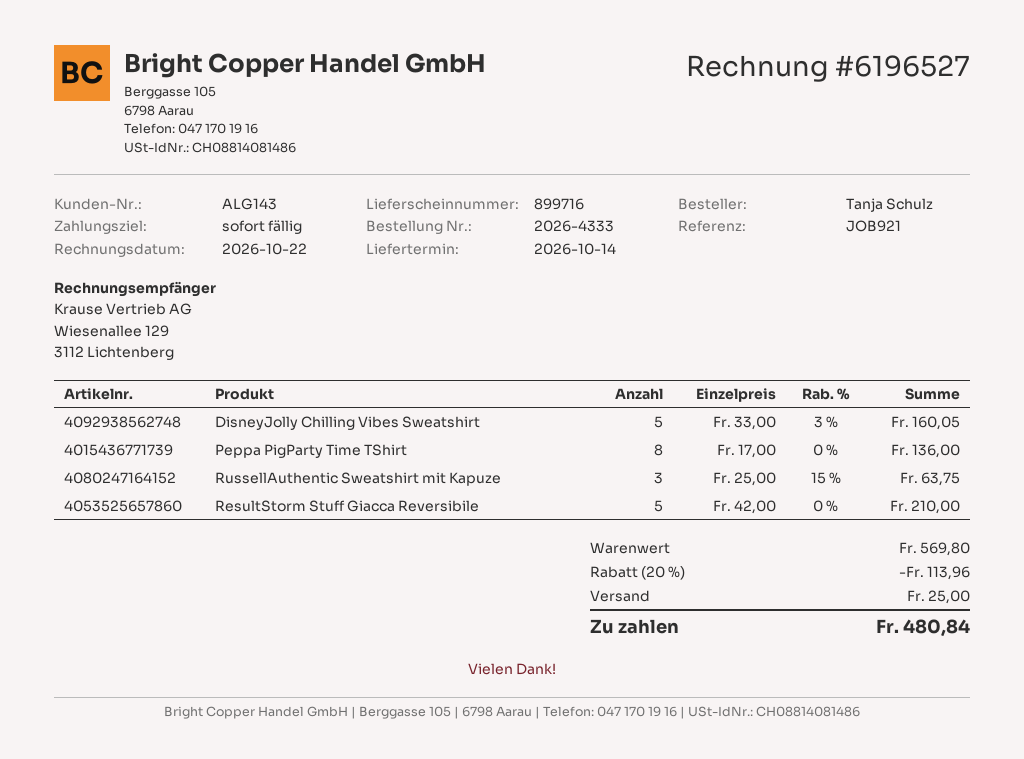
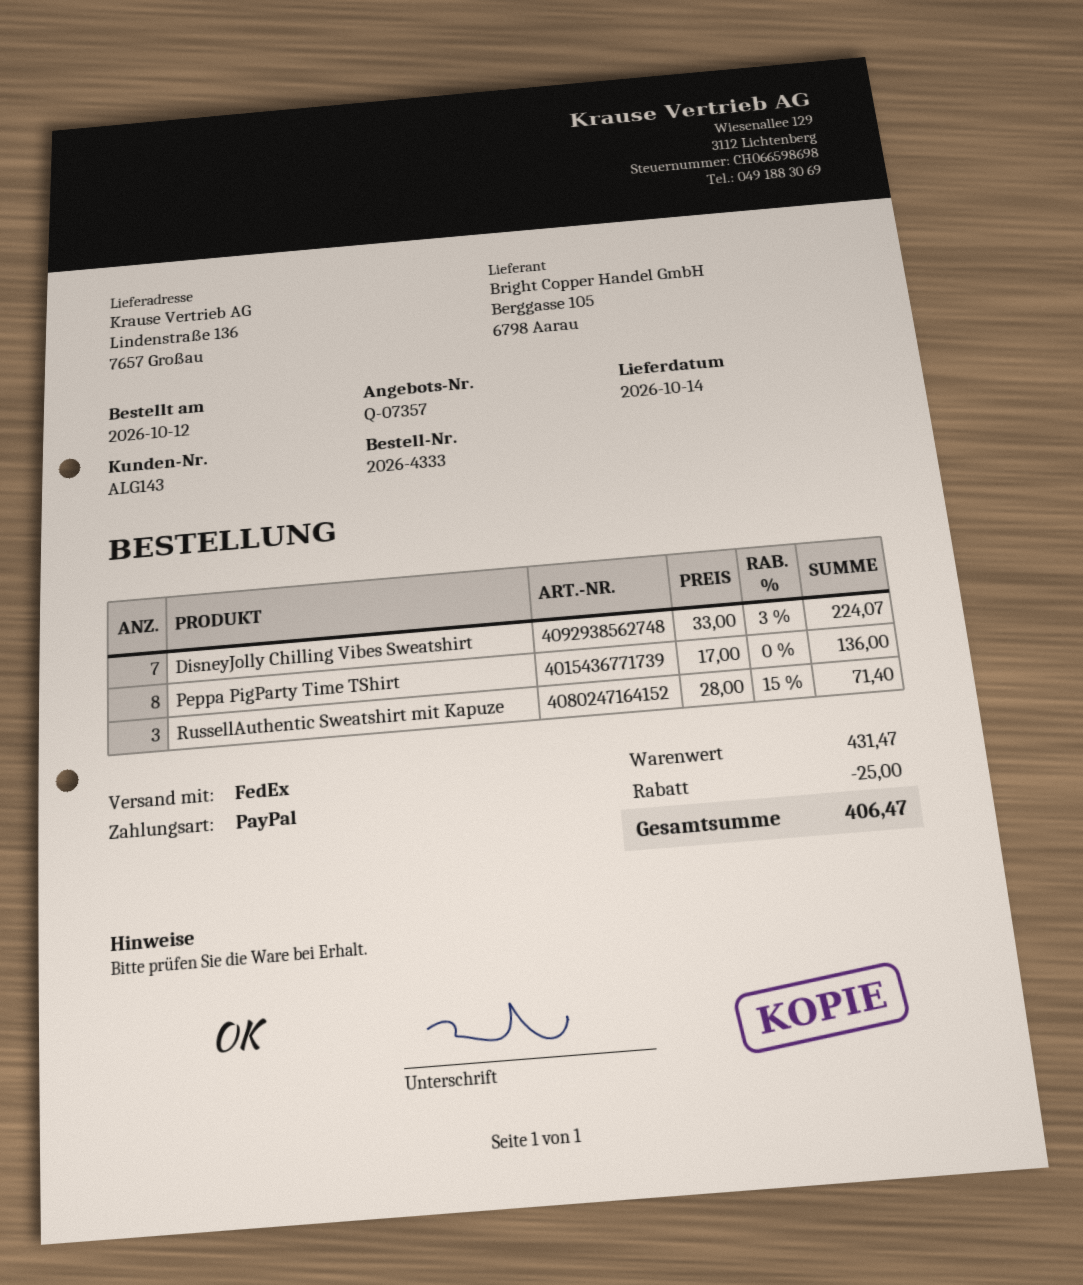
DisneyJolly Chilling Vibes Sweatshirt: 5 x 33.00 - 3% = 160.05 -> 7 x 33.00 - 3% = 224.07
RussellAuthentic Sweatshirt mit Kapuze: 3 x 25.00 - 15% = 63.75 -> 3 x 28.00 - 15% = 71.40
ResultStorm Stuff Giacca Reversibile: 5 x 42.00 = 210.00 -> none
subtotal: 569.80 -> 431.47
discount: 113.96 -> 25.00
shipping: 25.00 -> none
total: 480.84 -> 406.47

